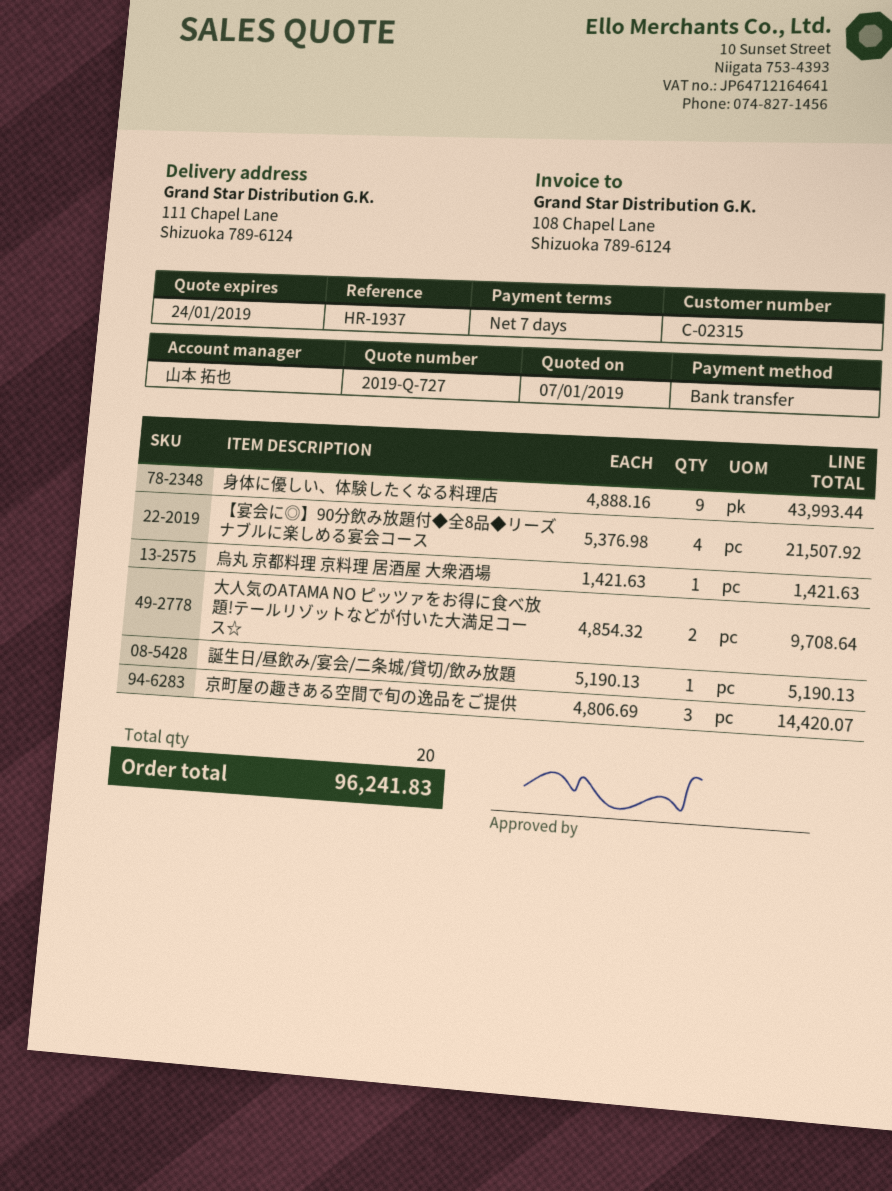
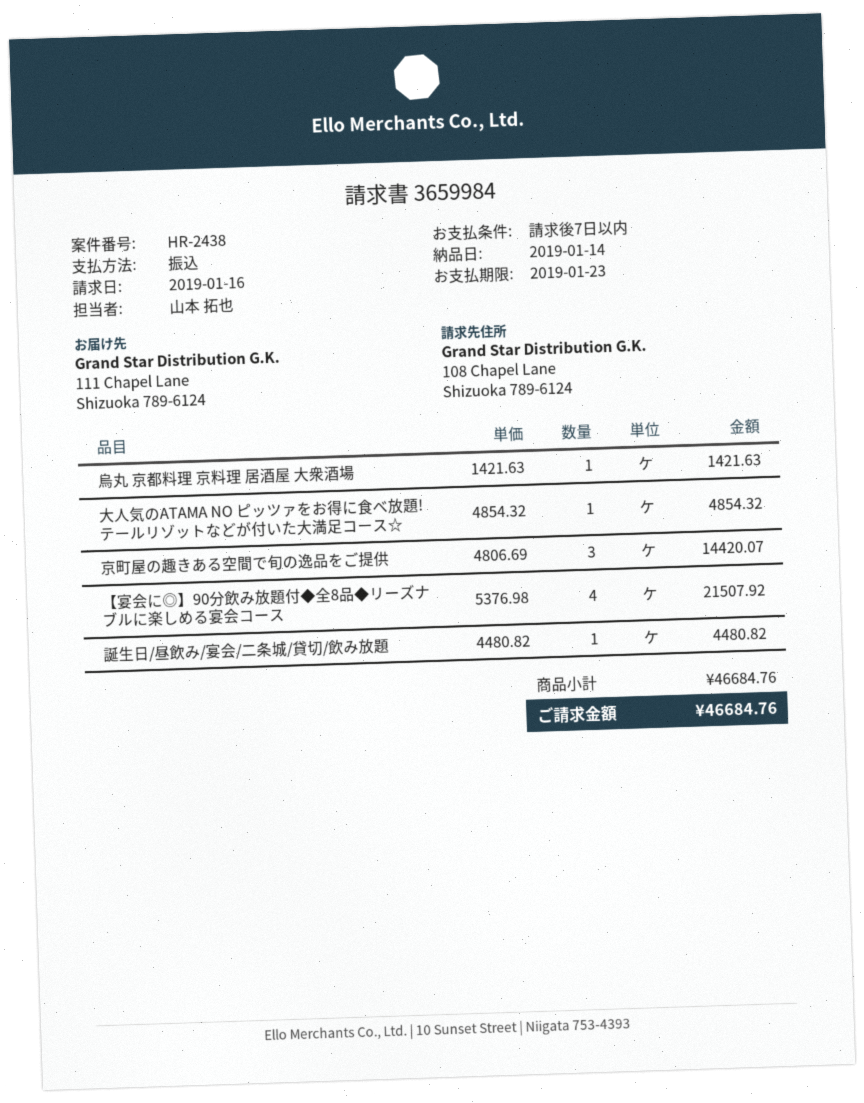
reference: HR-1937 -> HR-2438
身体に優しい、体験したくなる料理店: 9 x 4888.16 = 43993.44 -> none
大人気のATAMA NO ピッツァをお得に食べ放題!テールリゾットなどが付いた大満足コース☆: 2 x 4854.32 = 9708.64 -> 1 x 4854.32 = 4854.32
誕生日/昼飲み/宴会/二条城/貸切/飲み放題: 1 x 5190.13 = 5190.13 -> 1 x 4480.82 = 4480.82
total: 96241.83 -> 46684.76

